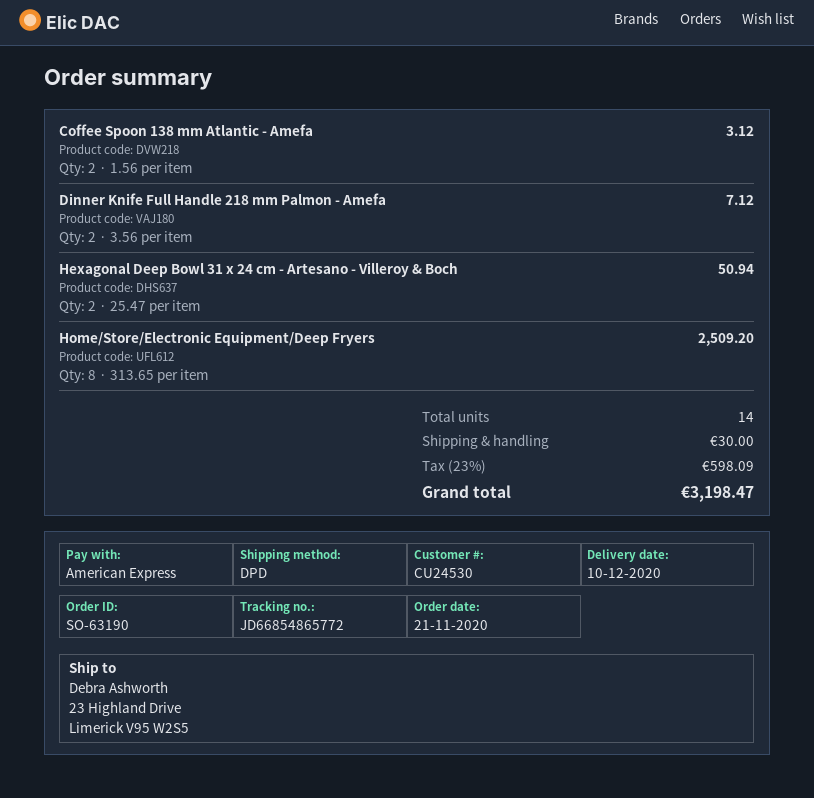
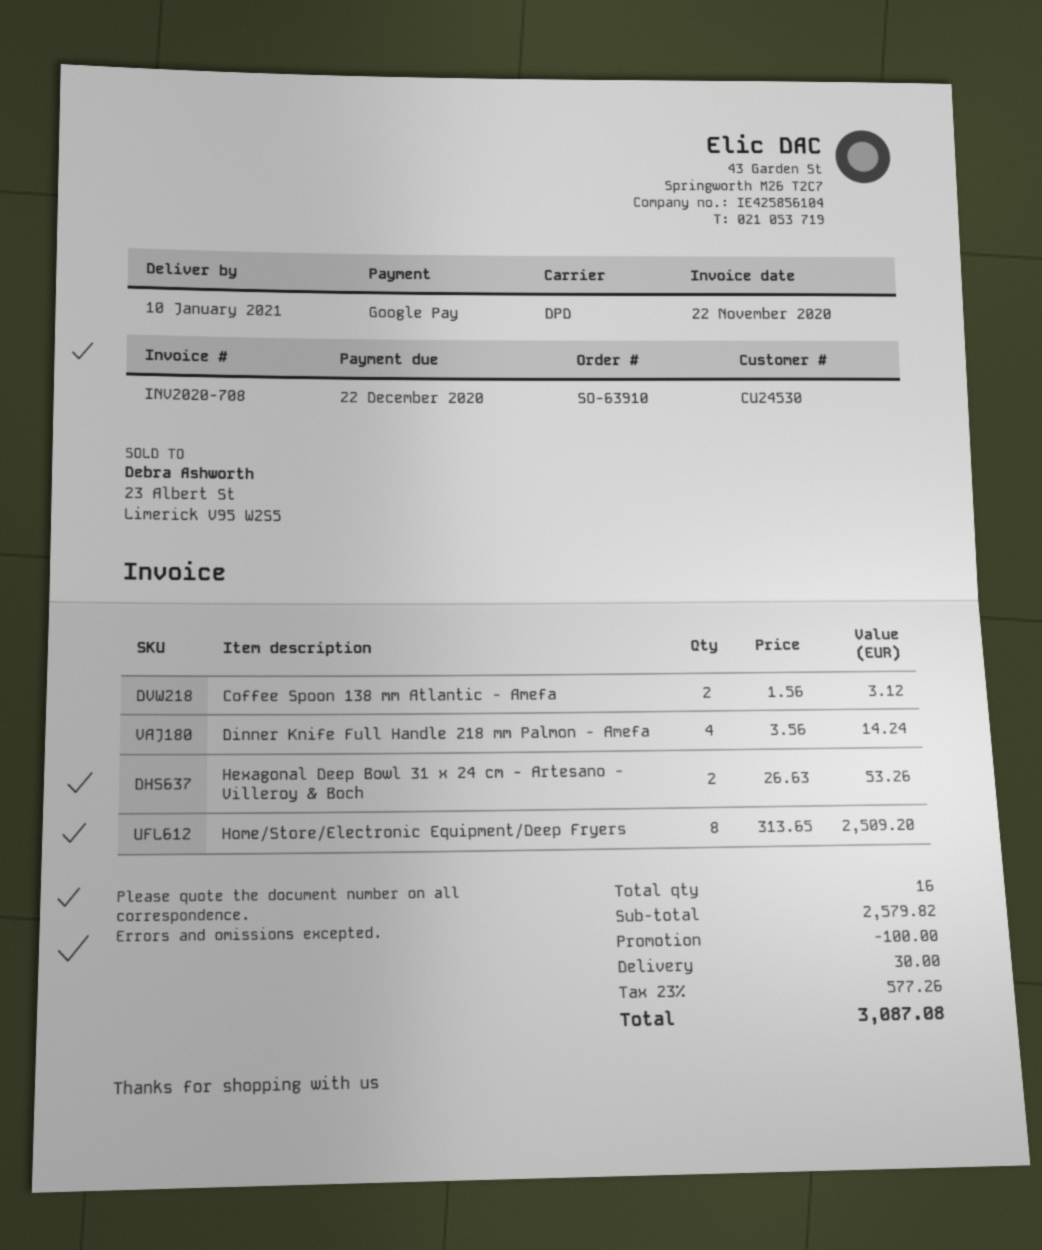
order number: SO-63190 -> SO-63910
delivery date: 2020-12-10 -> 2021-01-10
payment method: American Express -> Google Pay
Dinner Knife Full Handle 218 mm Palmon - Amefa: 2 x 3.56 = 7.12 -> 4 x 3.56 = 14.24
Hexagonal Deep Bowl 31 x 24 cm - Artesano - Villeroy & Boch: 2 x 25.47 = 50.94 -> 2 x 26.63 = 53.26
total quantity: 14 -> 16
discount: none -> 100.00
tax: 23% = 598.09 -> 23% = 577.26
total: 3198.47 -> 3087.08

